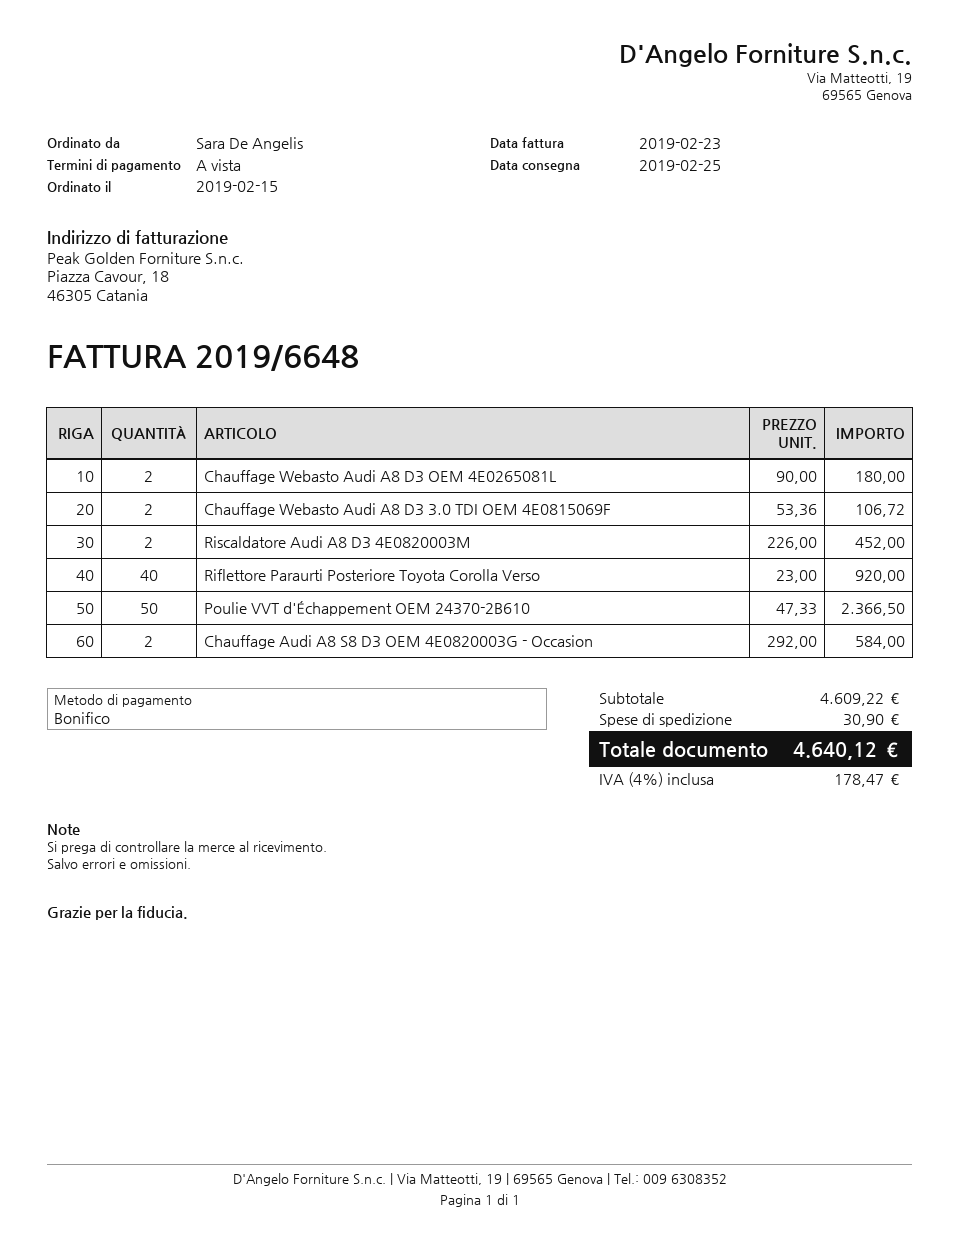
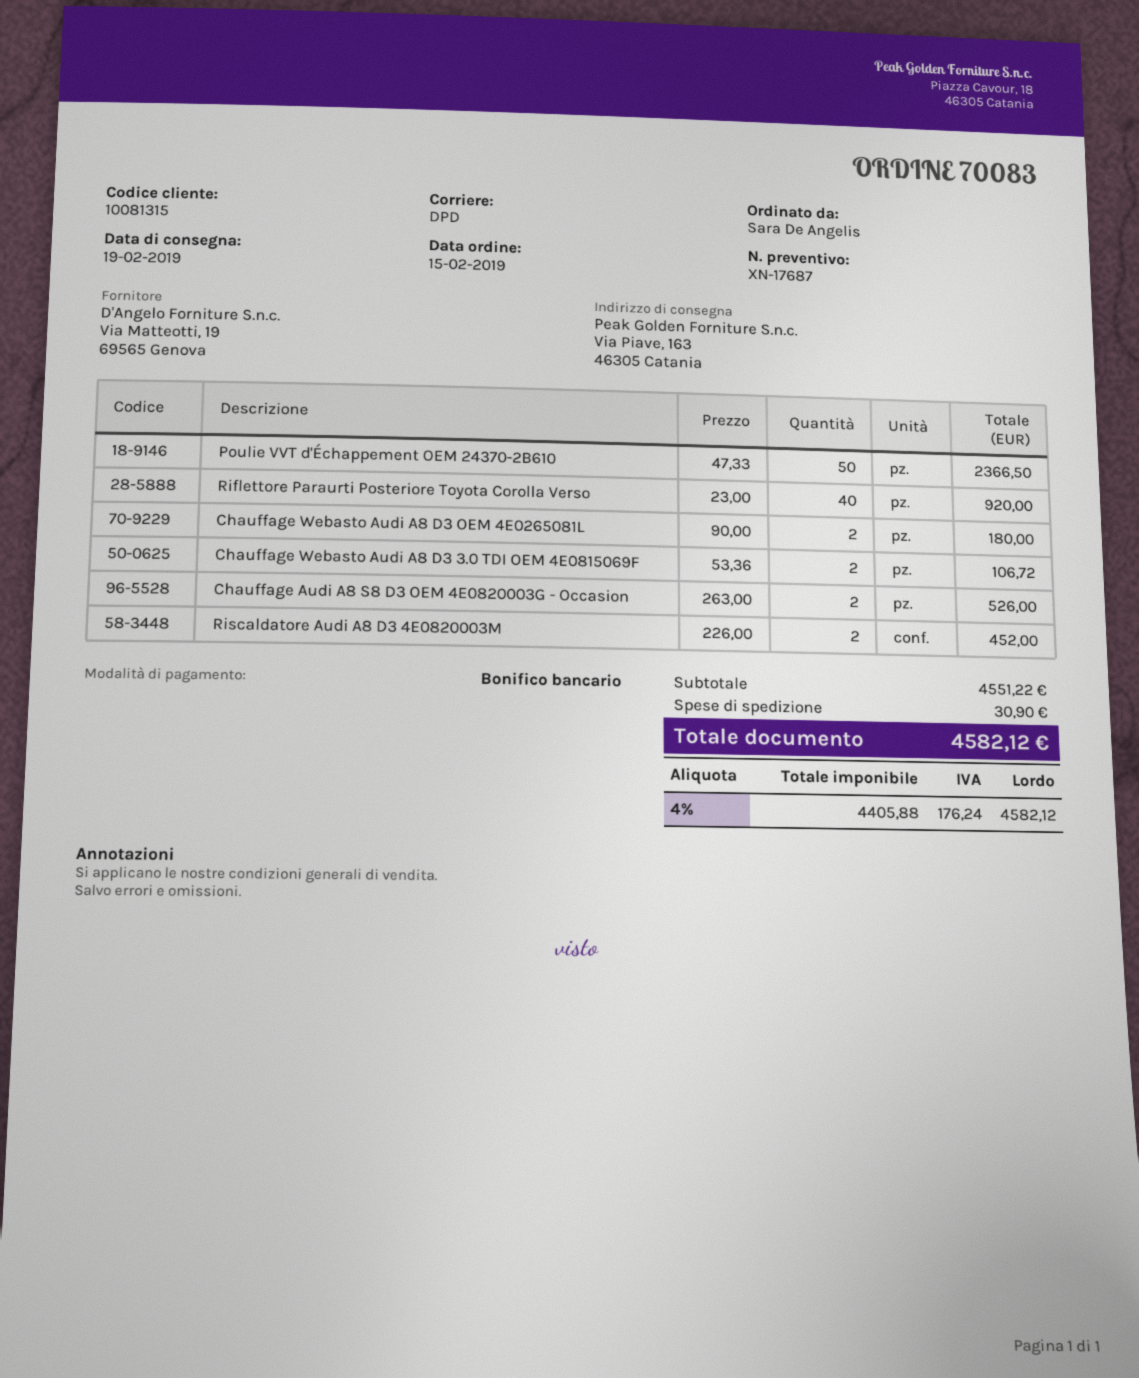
delivery date: 2019-02-25 -> 2019-02-19
Chauffage Audi A8 S8 D3 OEM 4E0820003G - Occasion: 2 x 292.00 = 584.00 -> 2 x 263.00 = 526.00
subtotal: 4609.22 -> 4551.22
tax: 4% = 178.47 -> 4% = 176.24
total: 4640.12 -> 4582.12

